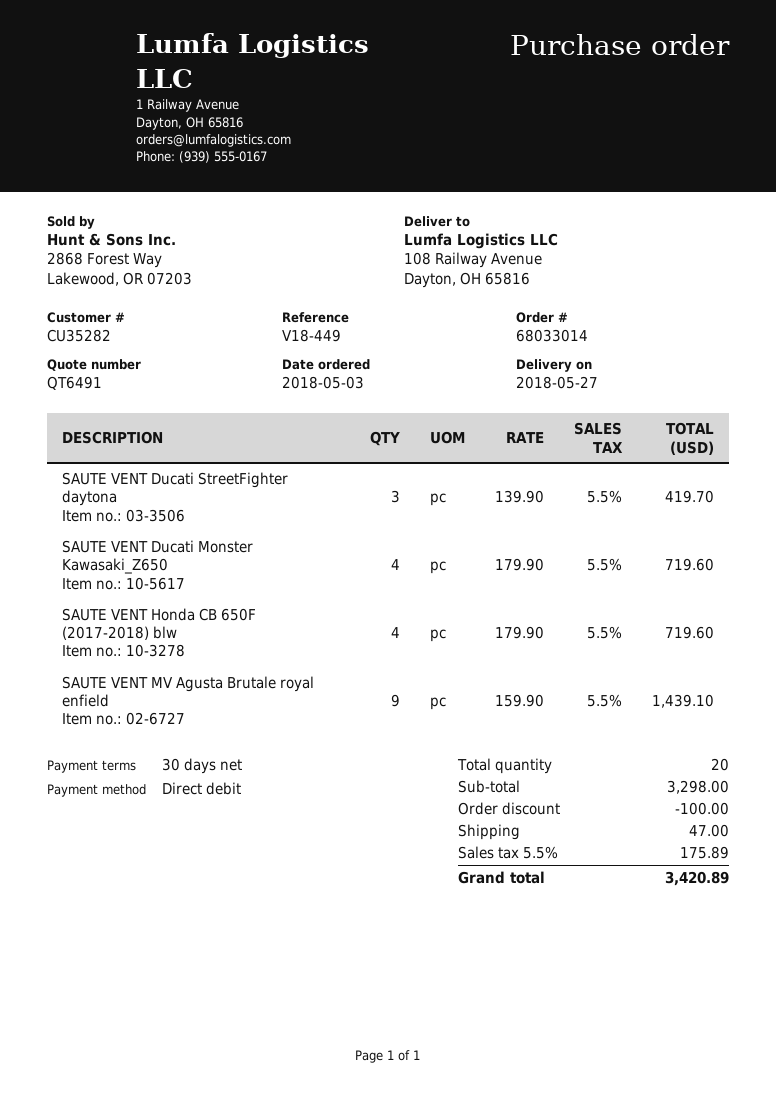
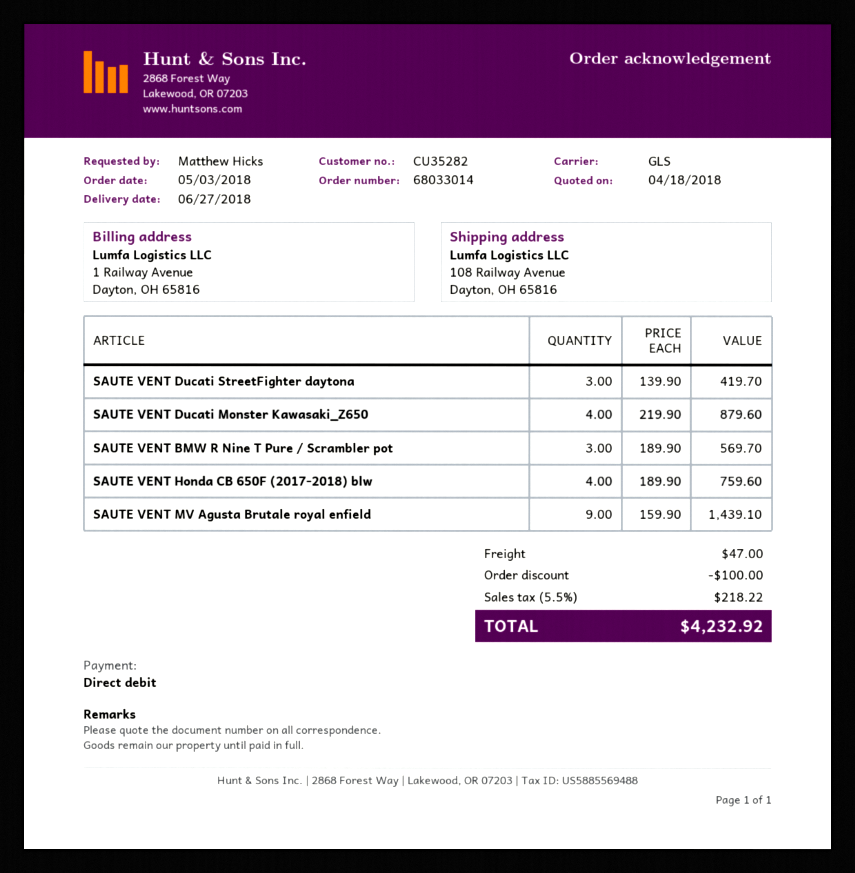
delivery date: 2018-05-27 -> 2018-06-27
SAUTE VENT Ducati Monster Kawasaki_Z650: 4 x 179.90 = 719.60 -> 4 x 219.90 = 879.60
SAUTE VENT Honda CB 650F (2017-2018) blw: 4 x 179.90 = 719.60 -> 4 x 189.90 = 759.60
SAUTE VENT BMW R Nine T Pure / Scrambler pot: none -> 3 x 189.90 = 569.70
tax: 5.5% = 175.89 -> 5.5% = 218.22
total: 3420.89 -> 4232.92

